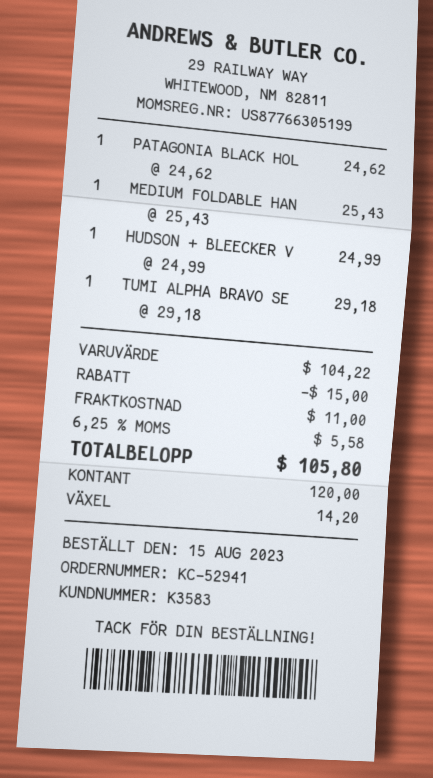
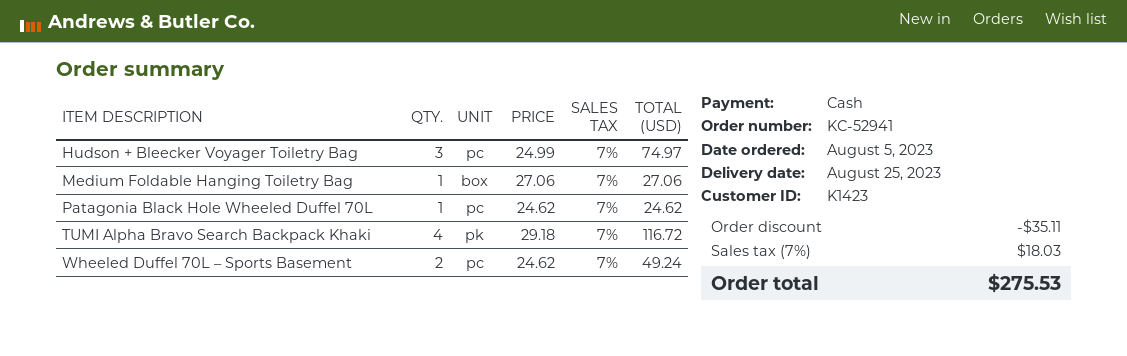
order date: 2023-08-15 -> 2023-08-05
customer number: K3583 -> K1423
MEDIUM FOLDABLE HAN: 1 x 25.43 = 25.43 -> 1 x 27.06 = 27.06
HUDSON + BLEECKER V: 1 x 24.99 = 24.99 -> 3 x 24.99 = 74.97
TUMI ALPHA BRAVO SE: 1 x 29.18 = 29.18 -> 4 x 29.18 = 116.72
Wheeled Duffel 70L – Sports Basement: none -> 2 x 24.62 = 49.24
discount: 15.00 -> 35.11
shipping: 11.00 -> none
tax: 6.25% = 5.58 -> 7% = 18.03
total: 105.80 -> 275.53

